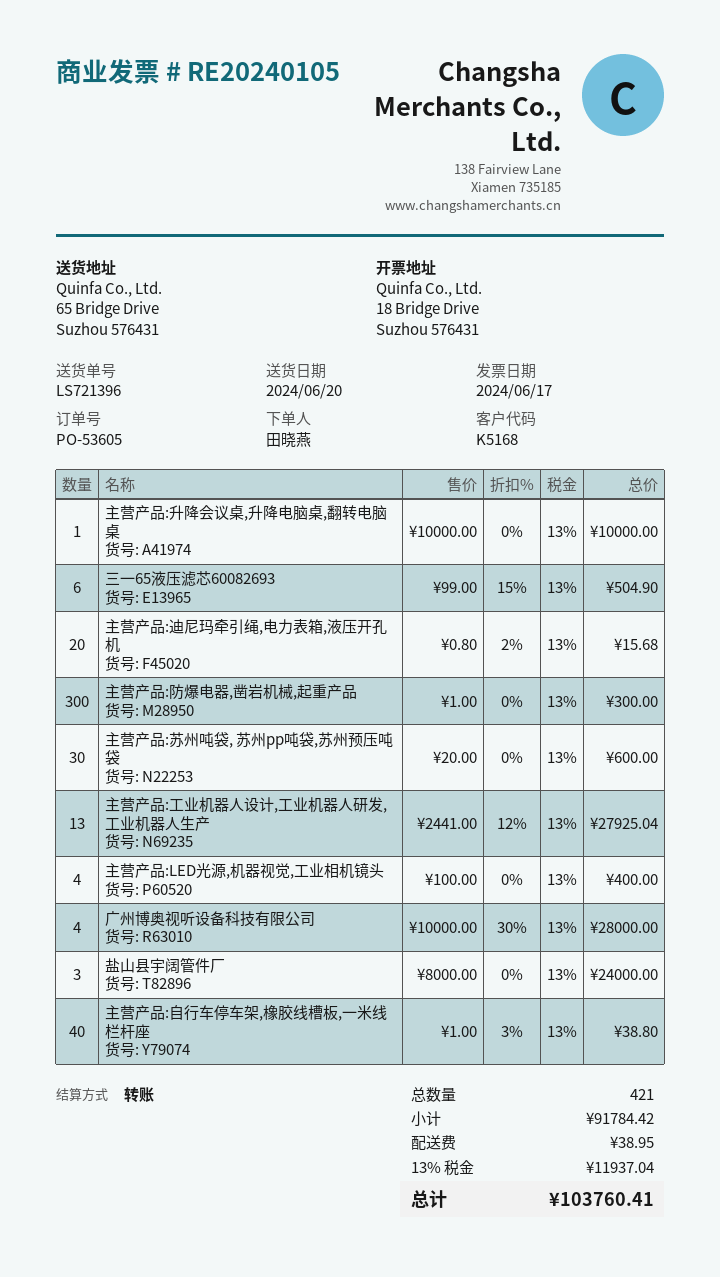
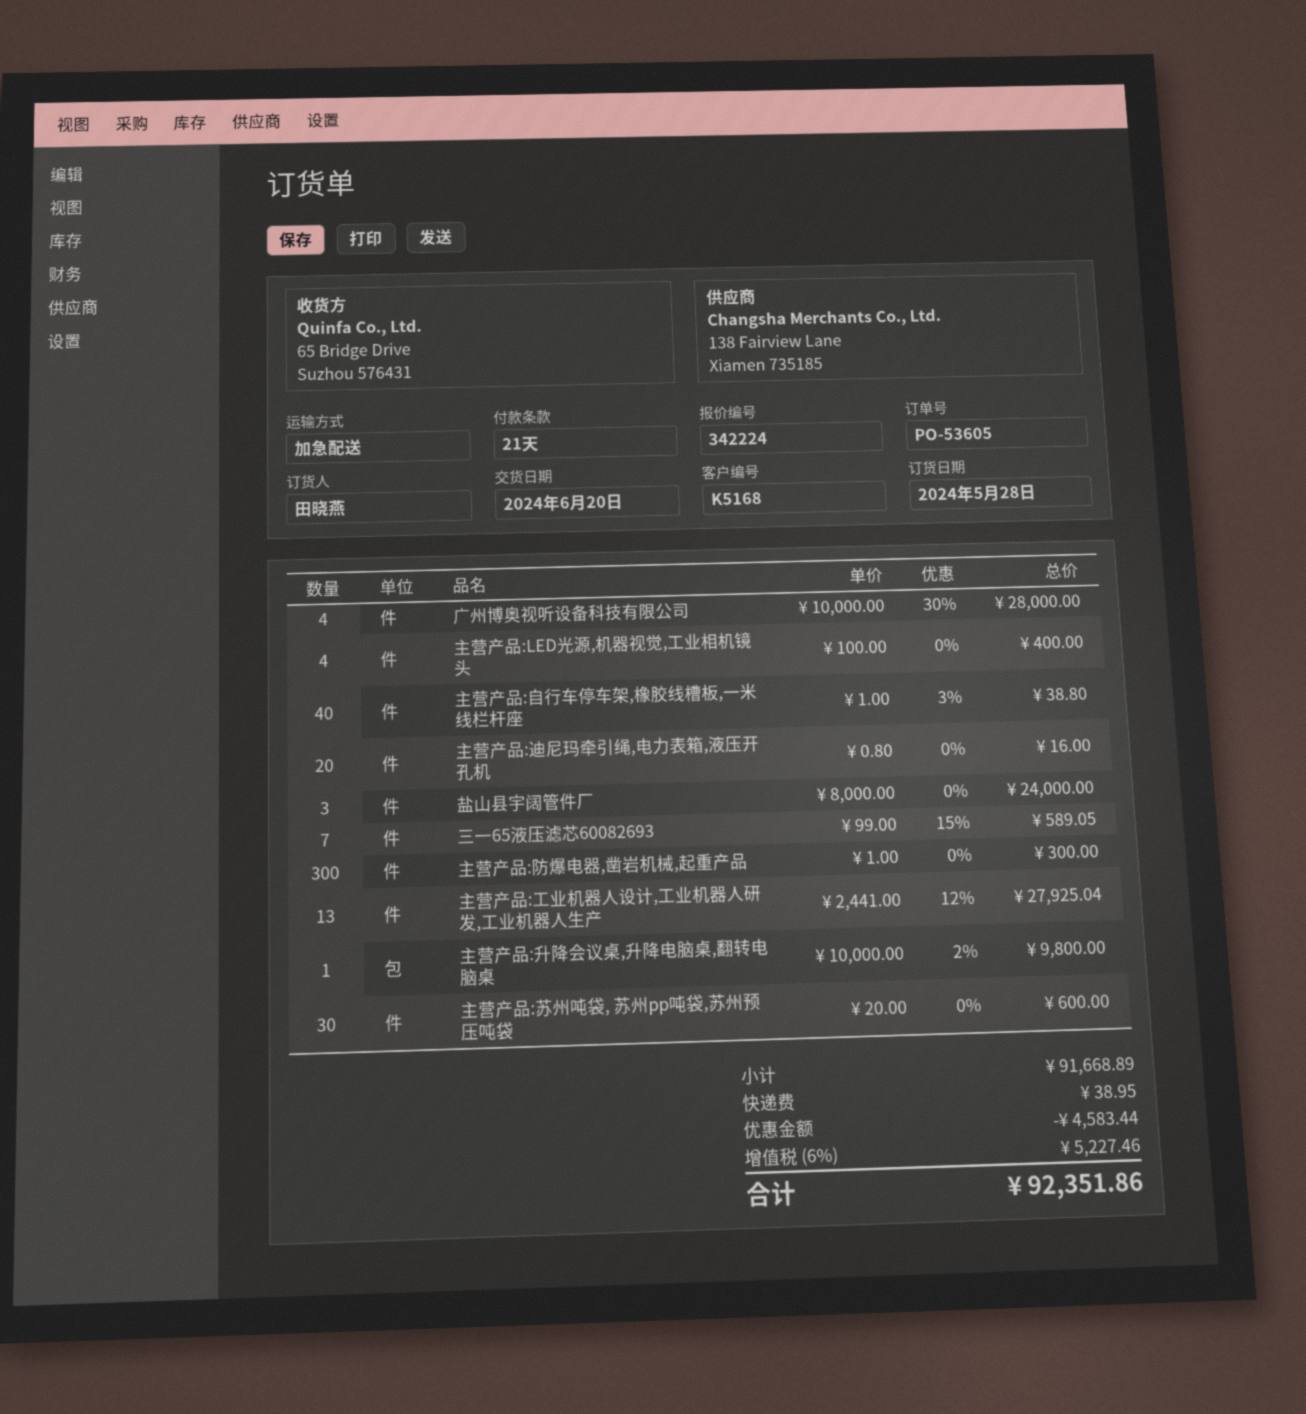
主营产品:升降会议桌,升降电脑桌,翻转电脑桌: 1 x 10000.00 = 10000.00 -> 1 x 10000.00 - 2% = 9800.00
三一65液压滤芯60082693: 6 x 99.00 - 15% = 504.90 -> 7 x 99.00 - 15% = 589.05
主营产品:迪尼玛牵引绳,电力表箱,液压开孔机: 20 x 0.80 - 2% = 15.68 -> 20 x 0.80 = 16.00
subtotal: 91784.42 -> 91668.89
discount: none -> 4583.44
tax: 13% = 11937.04 -> 6% = 5227.46
total: 103760.41 -> 92351.86

